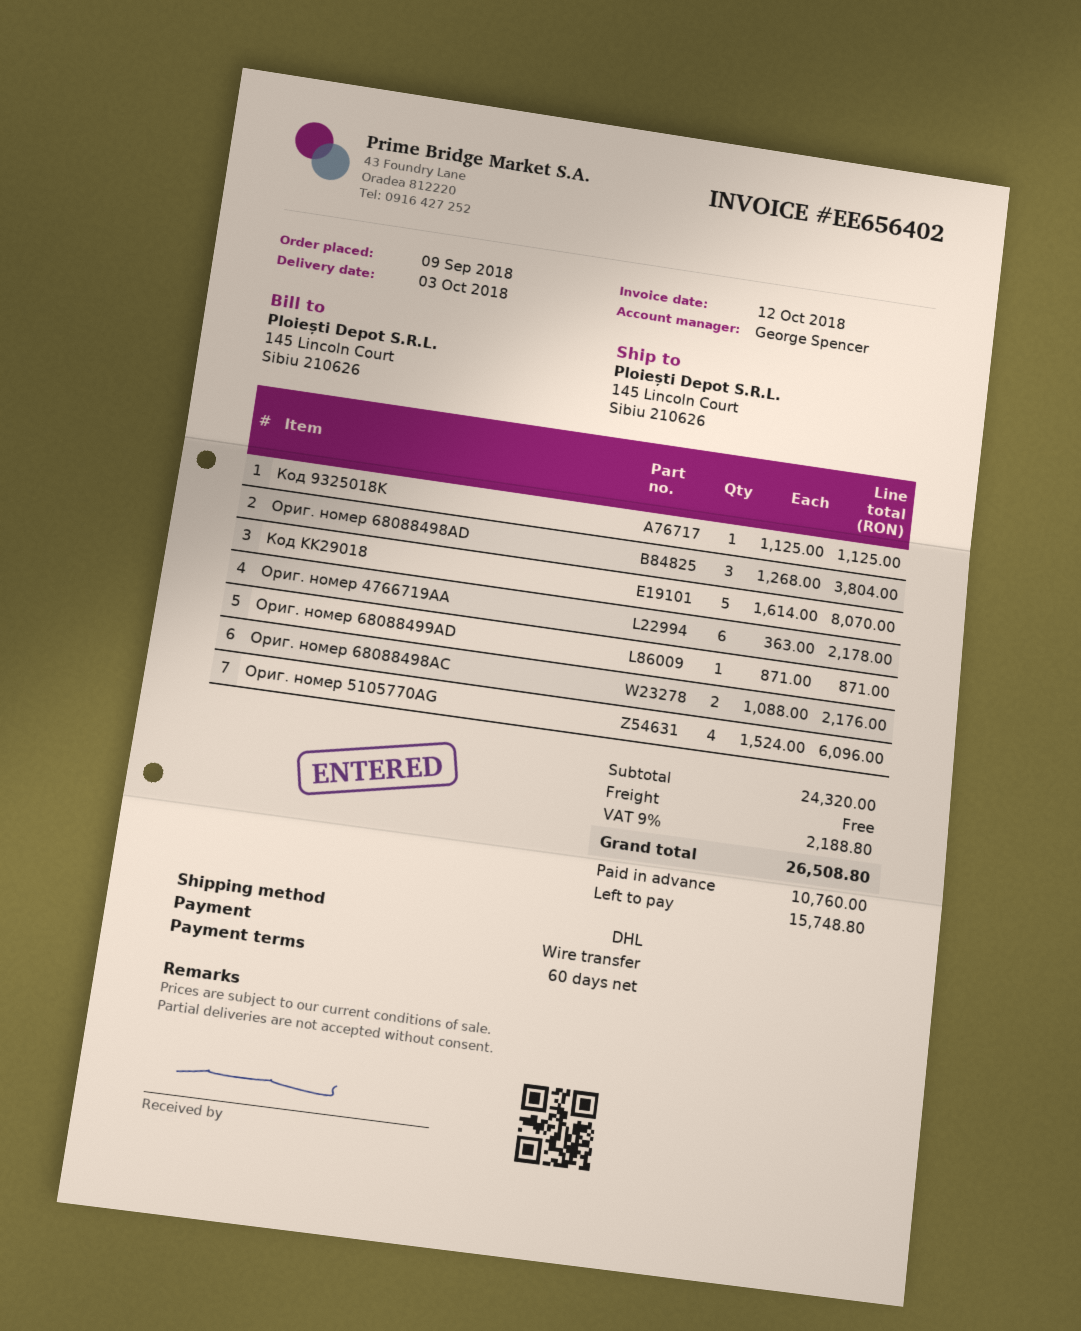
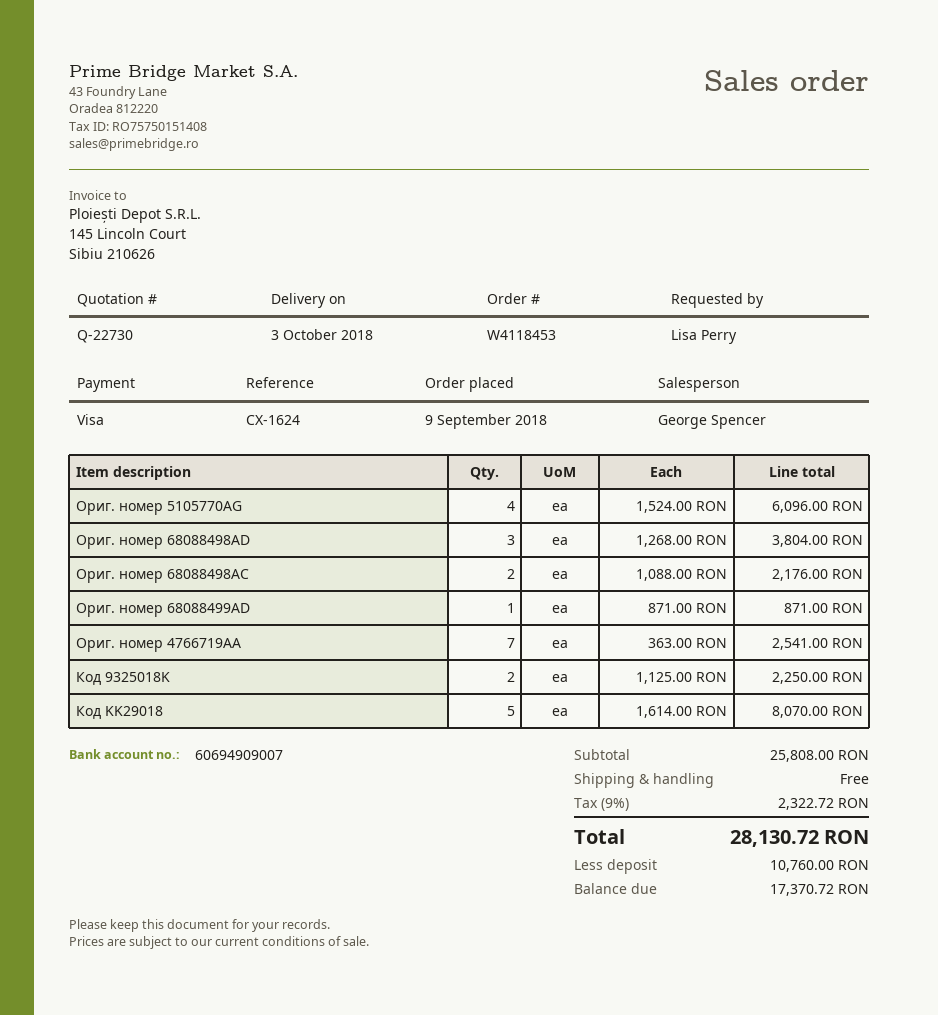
payment method: bank transfer -> Visa
Код 9325018K: 1 x 1125.00 = 1125.00 -> 2 x 1125.00 = 2250.00
Ориг. номер 4766719AA: 6 x 363.00 = 2178.00 -> 7 x 363.00 = 2541.00
subtotal: 24320.00 -> 25808.00
tax: 9% = 2188.80 -> 9% = 2322.72
total: 26508.80 -> 28130.72
balance: 15748.80 -> 17370.72

